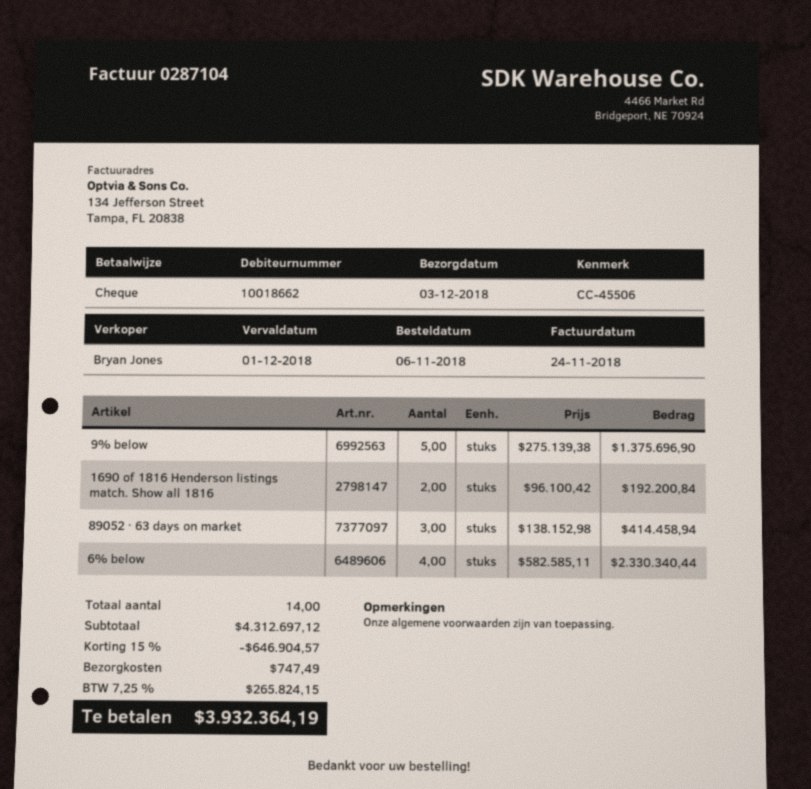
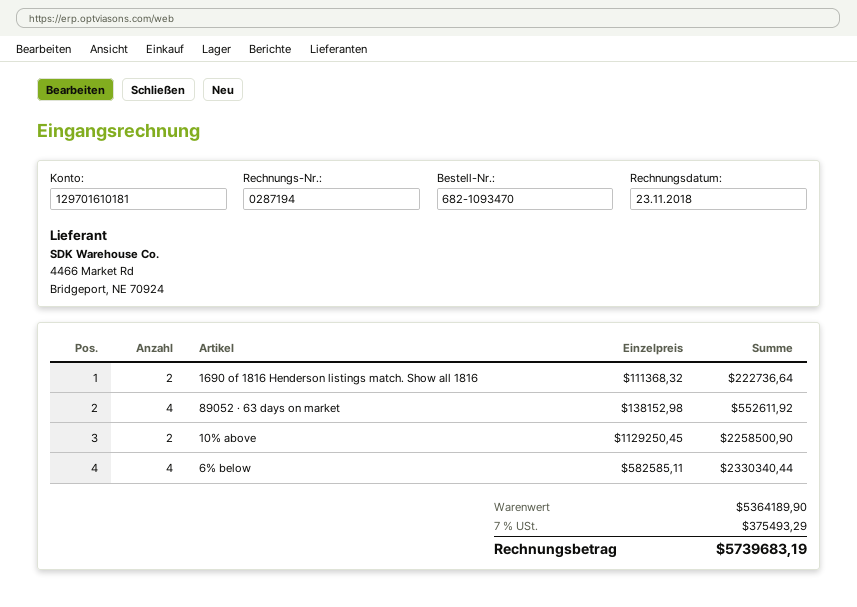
invoice number: 0287104 -> 0287194
invoice date: 2018-11-24 -> 2018-11-23
9% below: 5 x 275139.38 = 1375696.90 -> none
1690 of 1816 Henderson listings match. Show all 1816: 2 x 96100.42 = 192200.84 -> 2 x 111368.32 = 222736.64
89052 · 63 days on market: 3 x 138152.98 = 414458.94 -> 4 x 138152.98 = 552611.92
10% above: none -> 2 x 1129250.45 = 2258500.90
subtotal: 4312697.12 -> 5364189.90
discount: 15% = 646904.57 -> none
shipping: 747.49 -> none
tax: 7.25% = 265824.15 -> 7% = 375493.29
total: 3932364.19 -> 5739683.19

